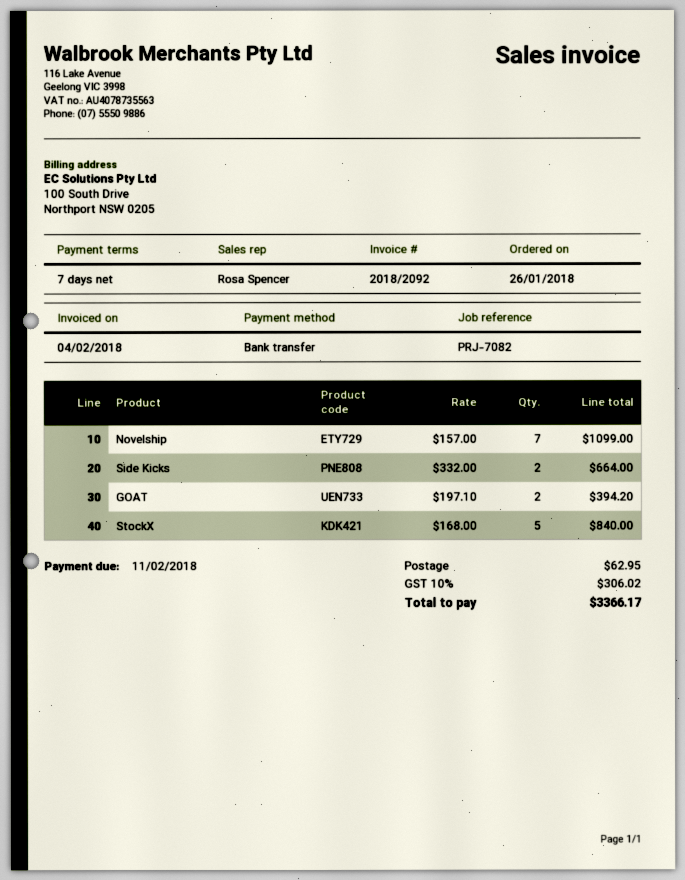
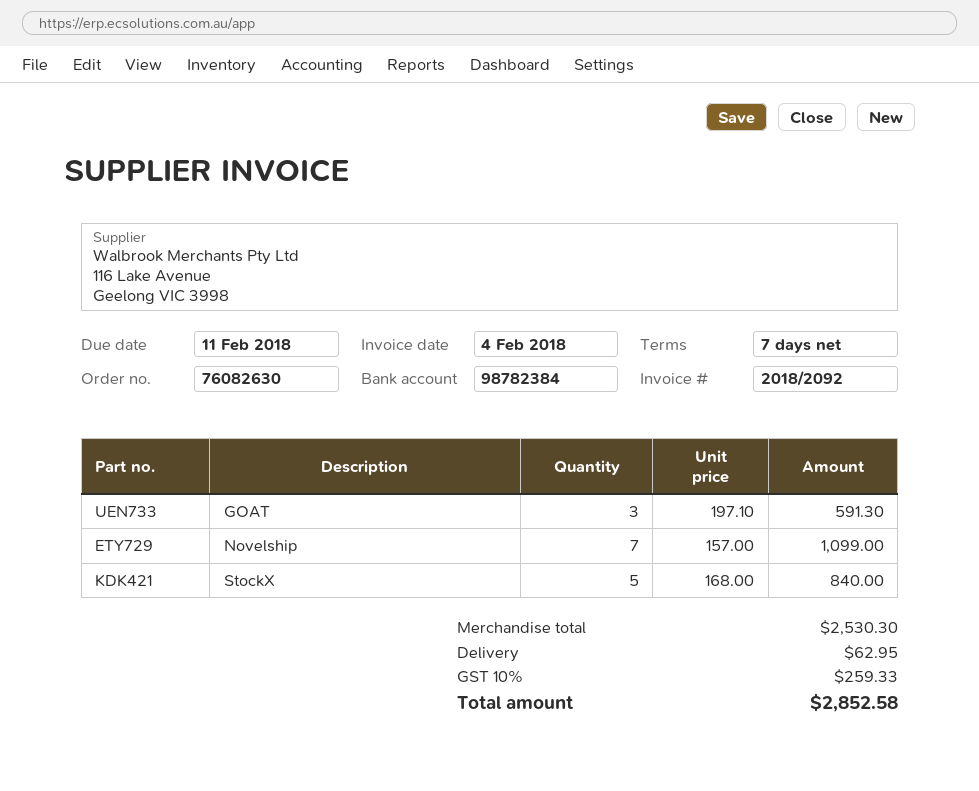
Side Kicks: 2 x 332.00 = 664.00 -> none
GOAT: 2 x 197.10 = 394.20 -> 3 x 197.10 = 591.30
tax: 10% = 306.02 -> 10% = 259.33
total: 3366.17 -> 2852.58

